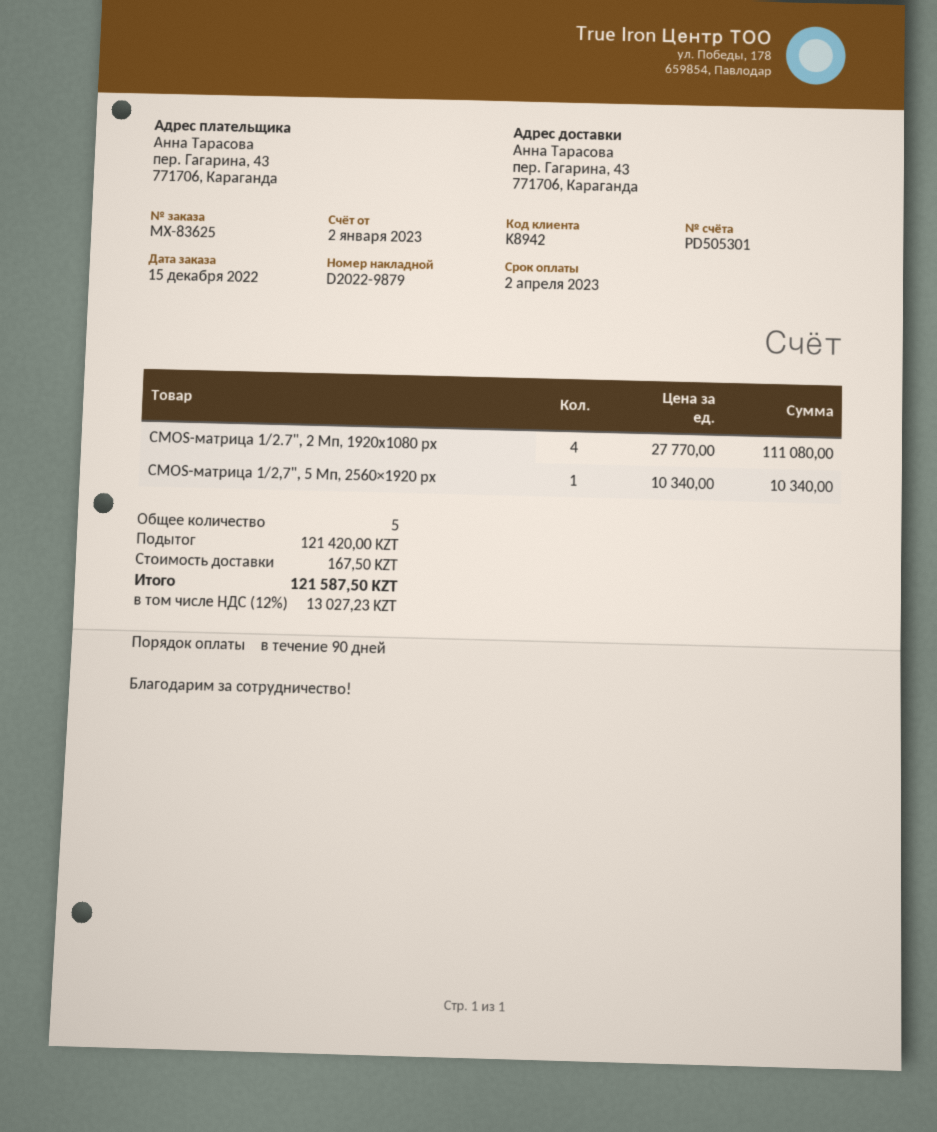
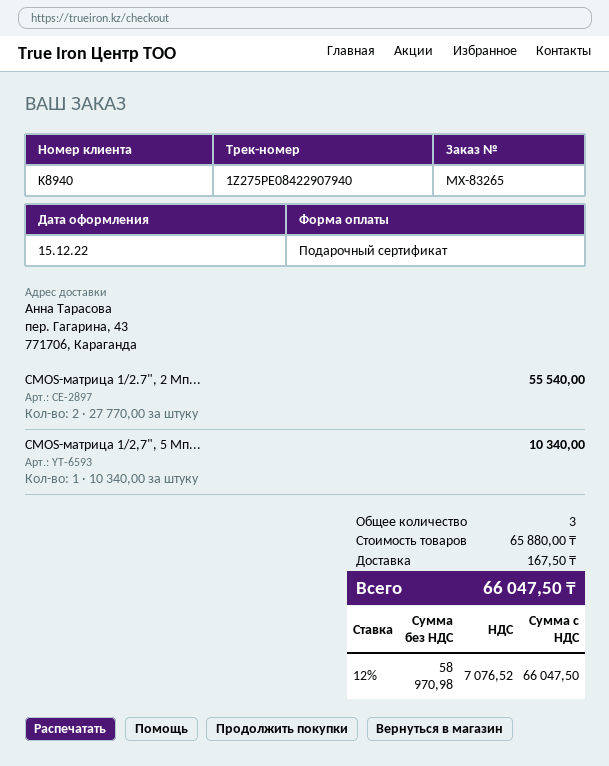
order number: MX-83625 -> MX-83265
customer number: K8942 -> K8940
CMOS-матрица 1/2.7", 2 Мп, 1920x1080 px: 4 x 27770.00 = 111080.00 -> 2 x 27770.00 = 55540.00
total quantity: 5 -> 3
subtotal: 121420.00 -> 65880.00
tax: 12% = 13027.23 -> 12% = 7076.52
total: 121587.50 -> 66047.50

